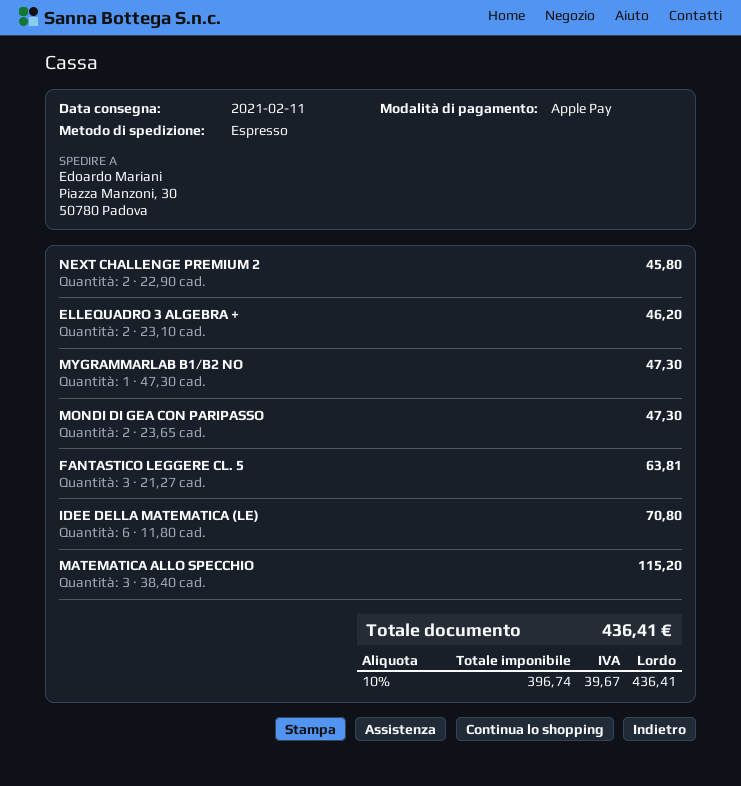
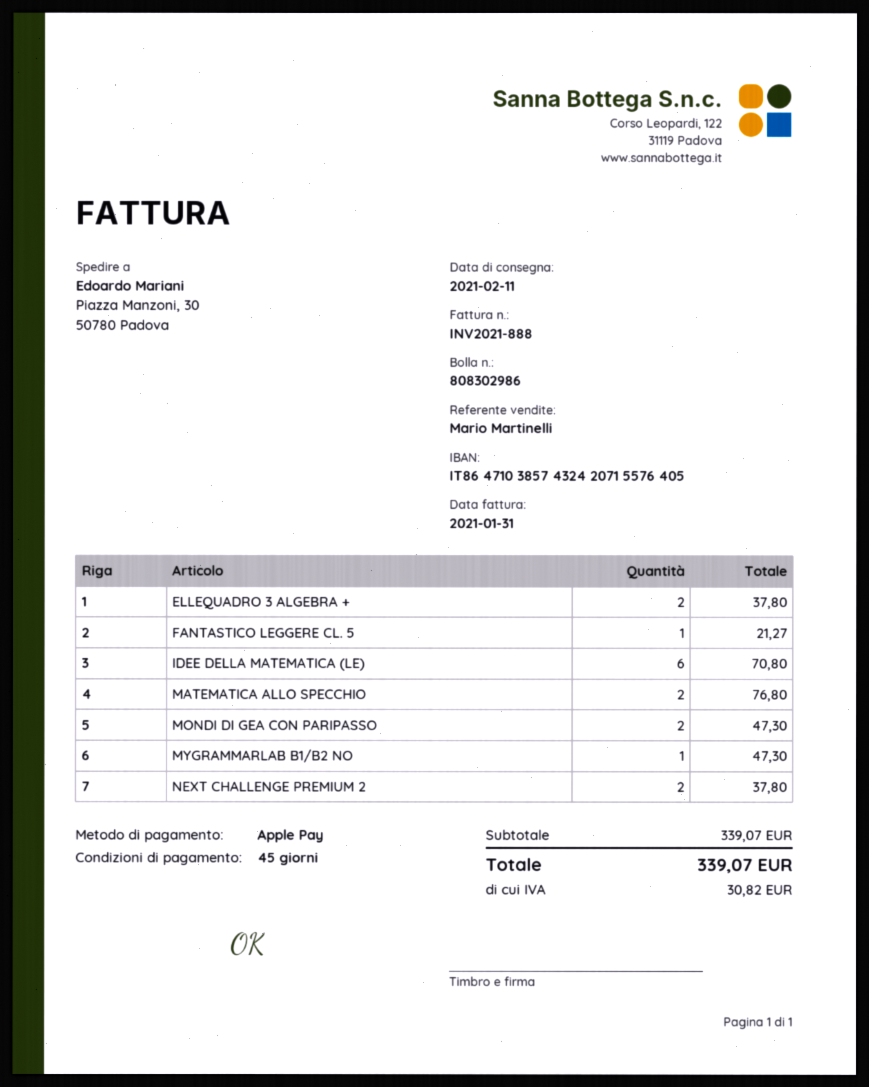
NEXT CHALLENGE PREMIUM 2: 2 for 45.80 -> 2 for 37.80
ELLEQUADRO 3 ALGEBRA +: 2 for 46.20 -> 2 for 37.80
FANTASTICO LEGGERE CL. 5: 3 for 63.81 -> 1 for 21.27
MATEMATICA ALLO SPECCHIO: 3 for 115.20 -> 2 for 76.80
tax: 39.67 -> 30.82
total: 436.41 -> 339.07

